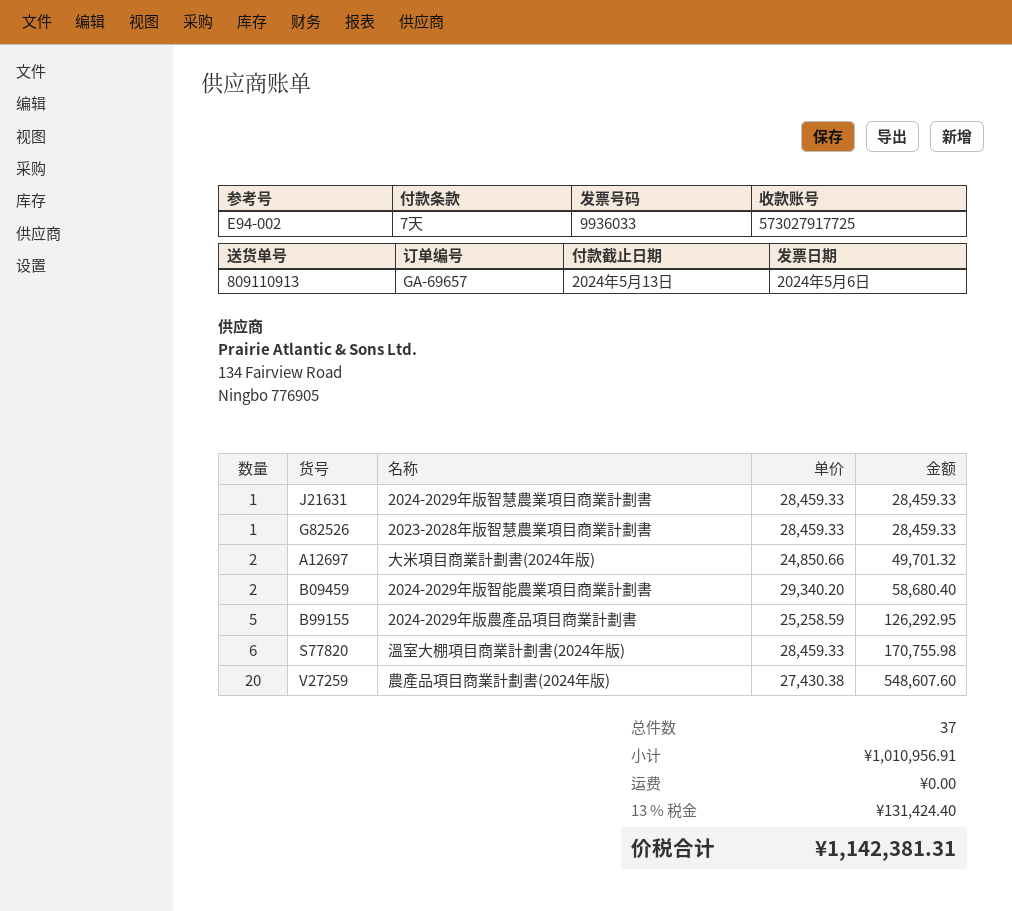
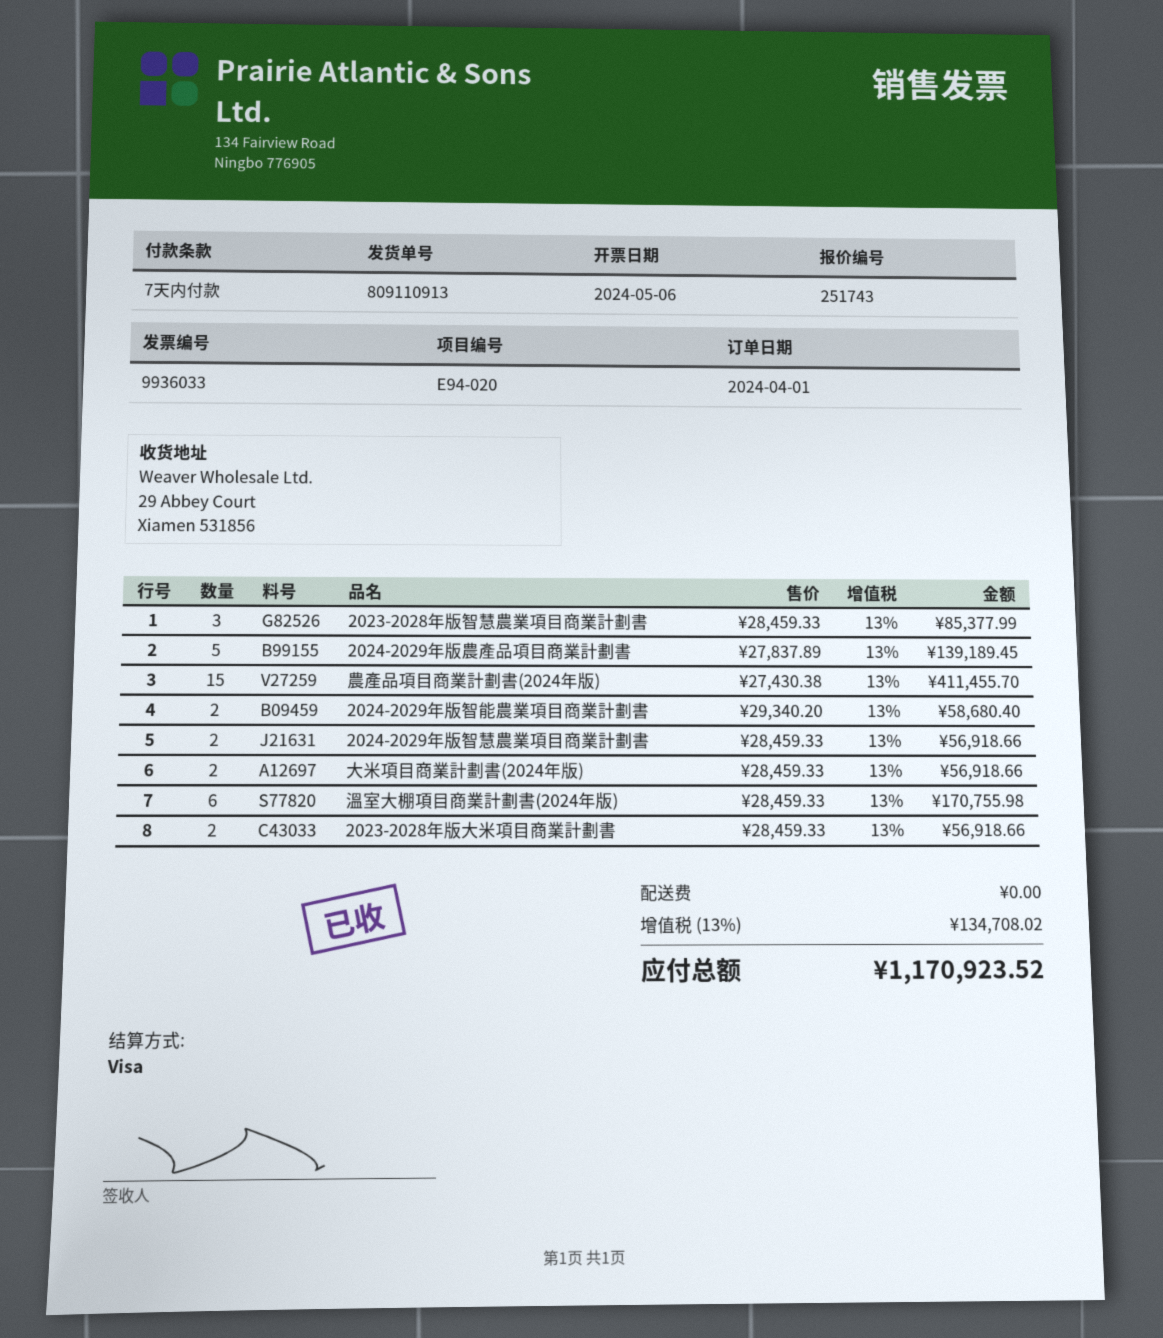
reference: E94-002 -> E94-020
2024-2029年版智慧農業項目商業計劃書: 1 x 28459.33 = 28459.33 -> 2 x 28459.33 = 56918.66
2023-2028年版智慧農業項目商業計劃書: 1 x 28459.33 = 28459.33 -> 3 x 28459.33 = 85377.99
大米項目商業計劃書(2024年版): 2 x 24850.66 = 49701.32 -> 2 x 28459.33 = 56918.66
2024-2029年版農產品項目商業計劃書: 5 x 25258.59 = 126292.95 -> 5 x 27837.89 = 139189.45
農產品項目商業計劃書(2024年版): 20 x 27430.38 = 548607.60 -> 15 x 27430.38 = 411455.70
2023-2028年版大米項目商業計劃書: none -> 2 x 28459.33 = 56918.66
tax: 13% = 131424.40 -> 13% = 134708.02
total: 1142381.31 -> 1170923.52

